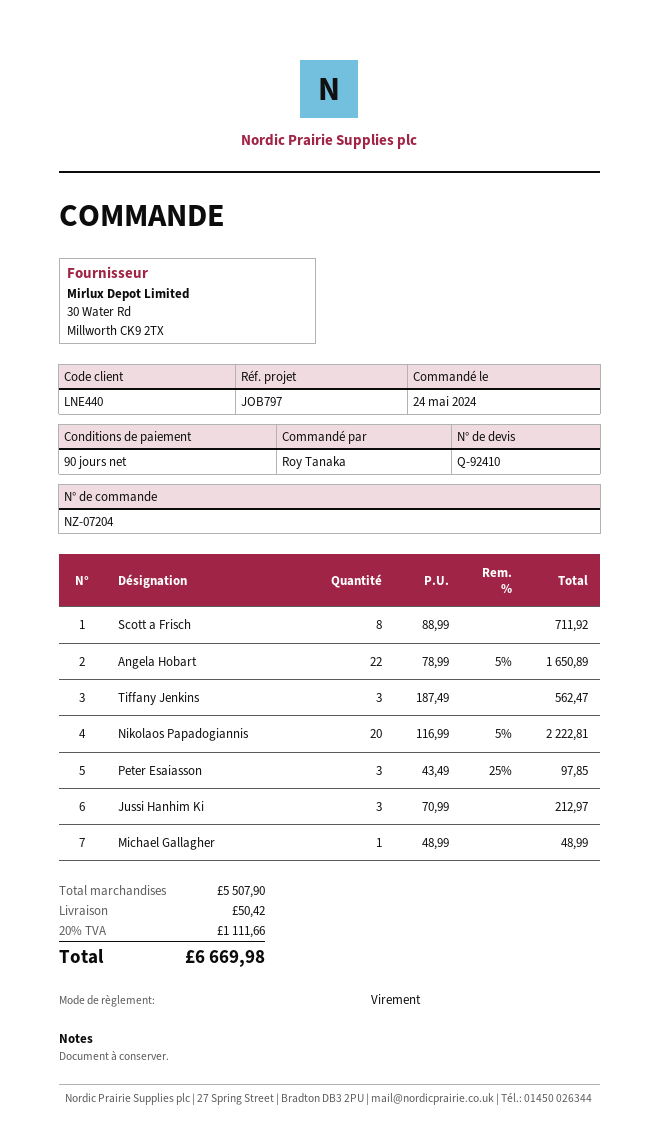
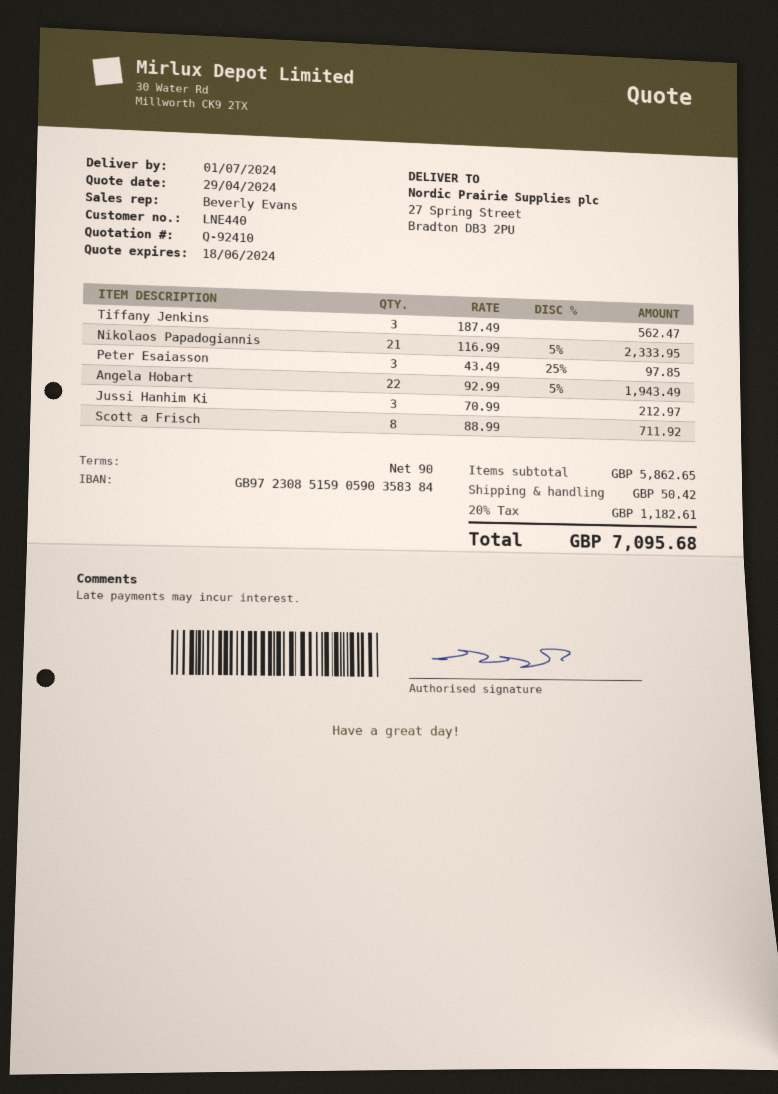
Angela Hobart: 22 x 78.99 - 5% = 1650.89 -> 22 x 92.99 - 5% = 1943.49
Nikolaos Papadogiannis: 20 x 116.99 - 5% = 2222.81 -> 21 x 116.99 - 5% = 2333.95
Michael Gallagher: 1 x 48.99 = 48.99 -> none
subtotal: 5507.90 -> 5862.65
tax: 20% = 1111.66 -> 20% = 1182.61
total: 6669.98 -> 7095.68

